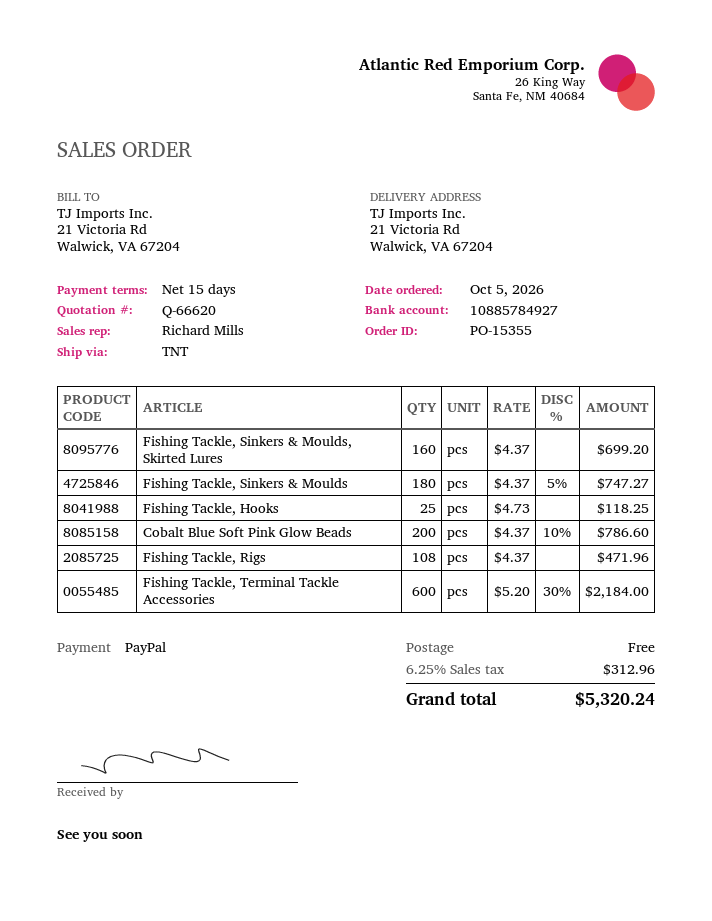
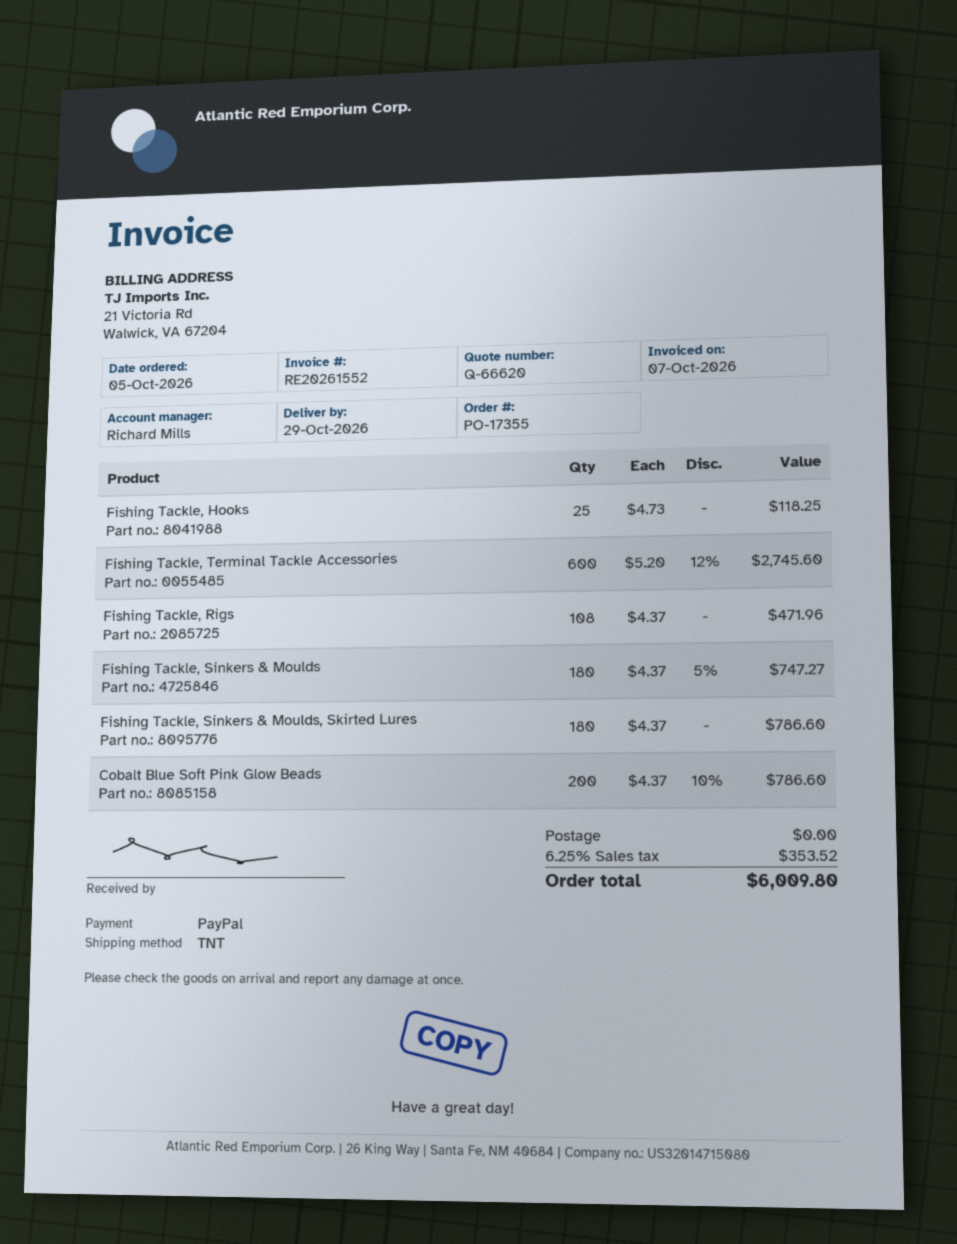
order number: PO-15355 -> PO-17355
Fishing Tackle, Sinkers & Moulds, Skirted Lures: 160 x 4.37 = 699.20 -> 180 x 4.37 = 786.60
Fishing Tackle, Terminal Tackle Accessories: 600 x 5.20 - 30% = 2184.00 -> 600 x 5.20 - 12% = 2745.60
tax: 6.25% = 312.96 -> 6.25% = 353.52
total: 5320.24 -> 6009.80

